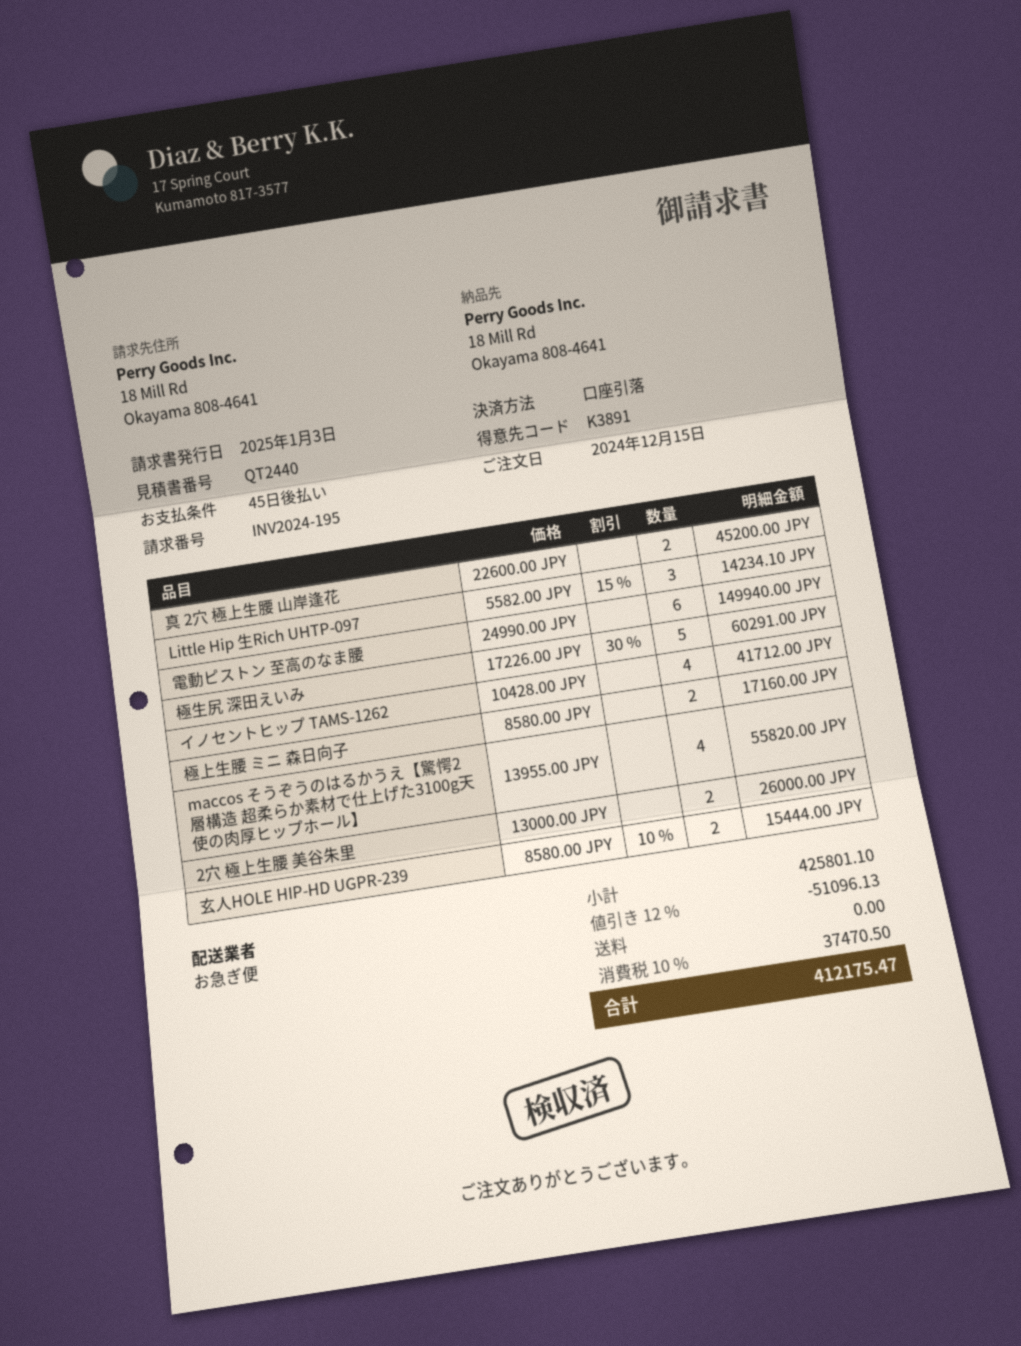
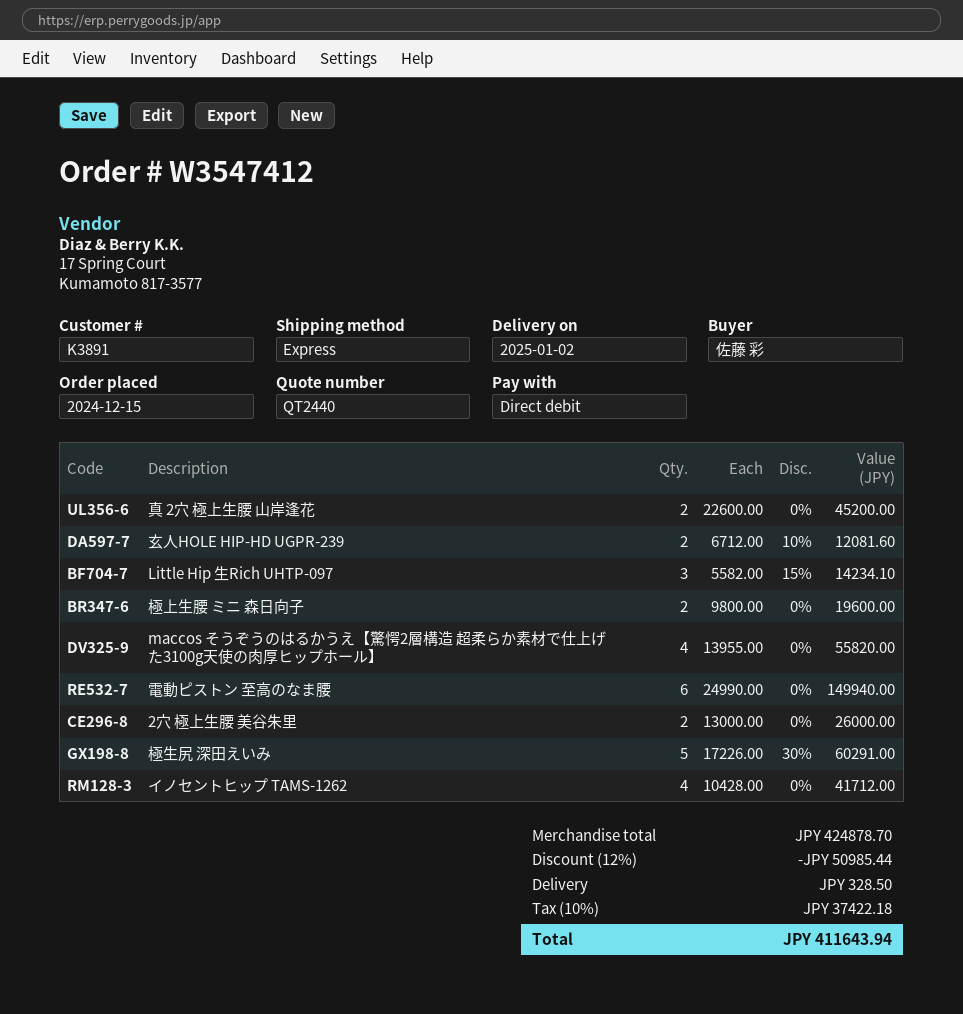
極上生腰 ミニ 森日向子: 2 x 8580.00 = 17160.00 -> 2 x 9800.00 = 19600.00
玄人HOLE HIP-HD UGPR-239: 2 x 8580.00 - 10% = 15444.00 -> 2 x 6712.00 - 10% = 12081.60
subtotal: 425801.10 -> 424878.70
discount: 12% = 51096.13 -> 12% = 50985.44
shipping: 0.00 -> 328.50
tax: 10% = 37470.50 -> 10% = 37422.18
total: 412175.47 -> 411643.94

